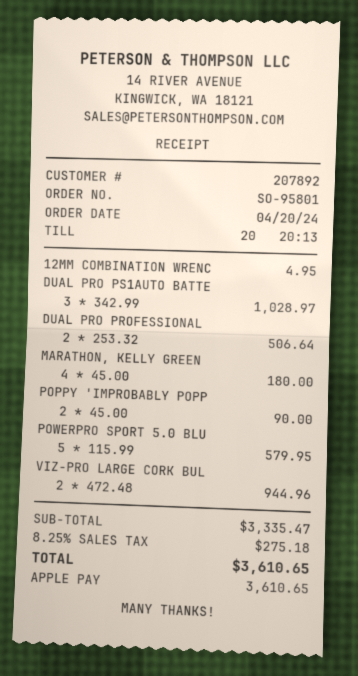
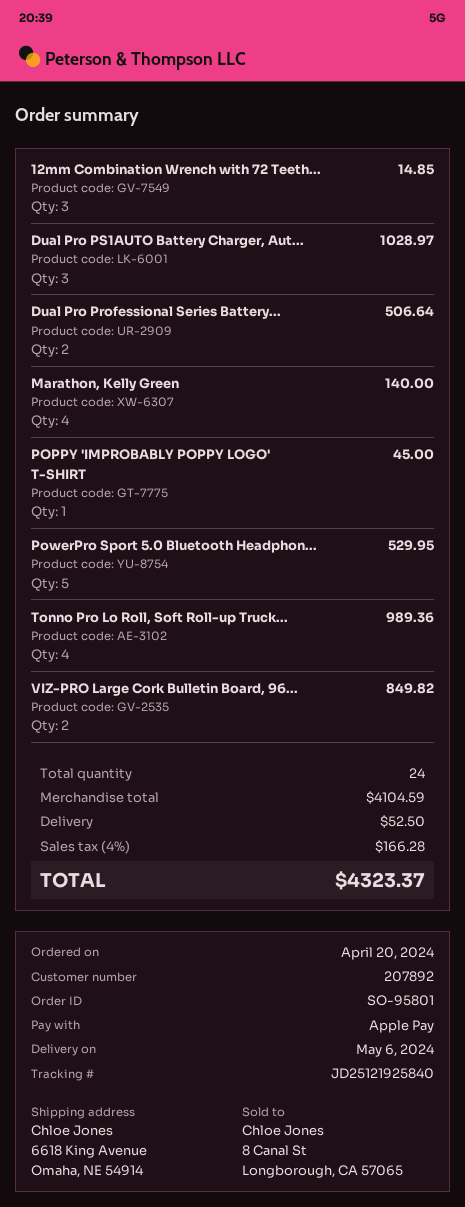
12MM COMBINATION WRENC: 1 for 4.95 -> 3 for 14.85
MARATHON, KELLY GREEN: 4 for 180.00 -> 4 for 140.00
POPPY 'IMPROBABLY POPP: 2 for 90.00 -> 1 for 45.00
POWERPRO SPORT 5.0 BLU: 5 for 579.95 -> 5 for 529.95
VIZ-PRO LARGE CORK BUL: 2 for 944.96 -> 2 for 849.82
Tonno Pro Lo Roll, Soft Roll-up Truck...: none -> 4 for 989.36
subtotal: 3335.47 -> 4104.59
shipping: none -> 52.50
tax: 8.25% = 275.18 -> 4% = 166.28
total: 3610.65 -> 4323.37

